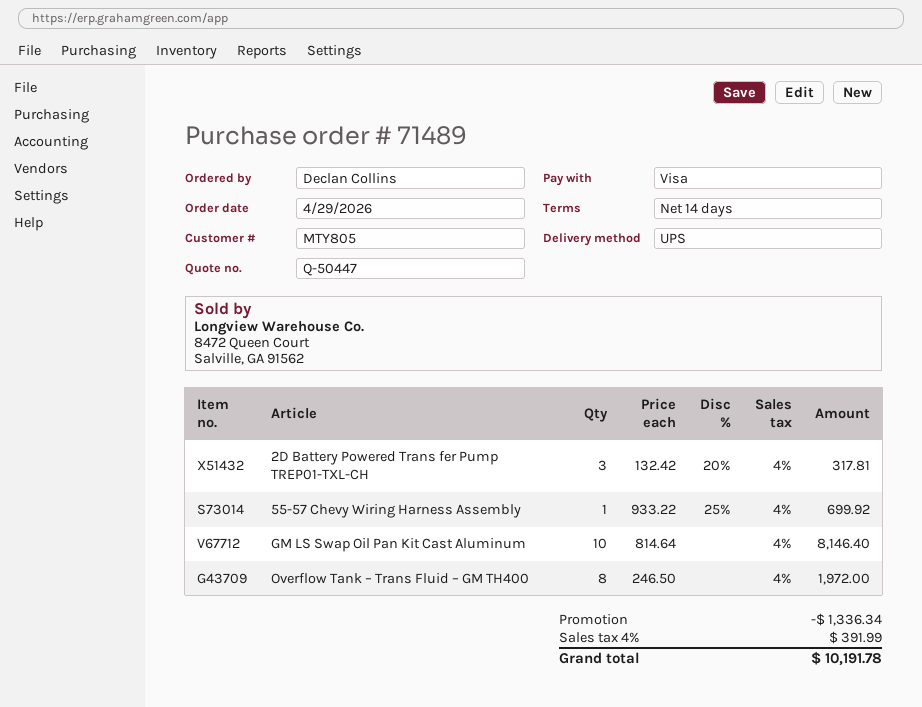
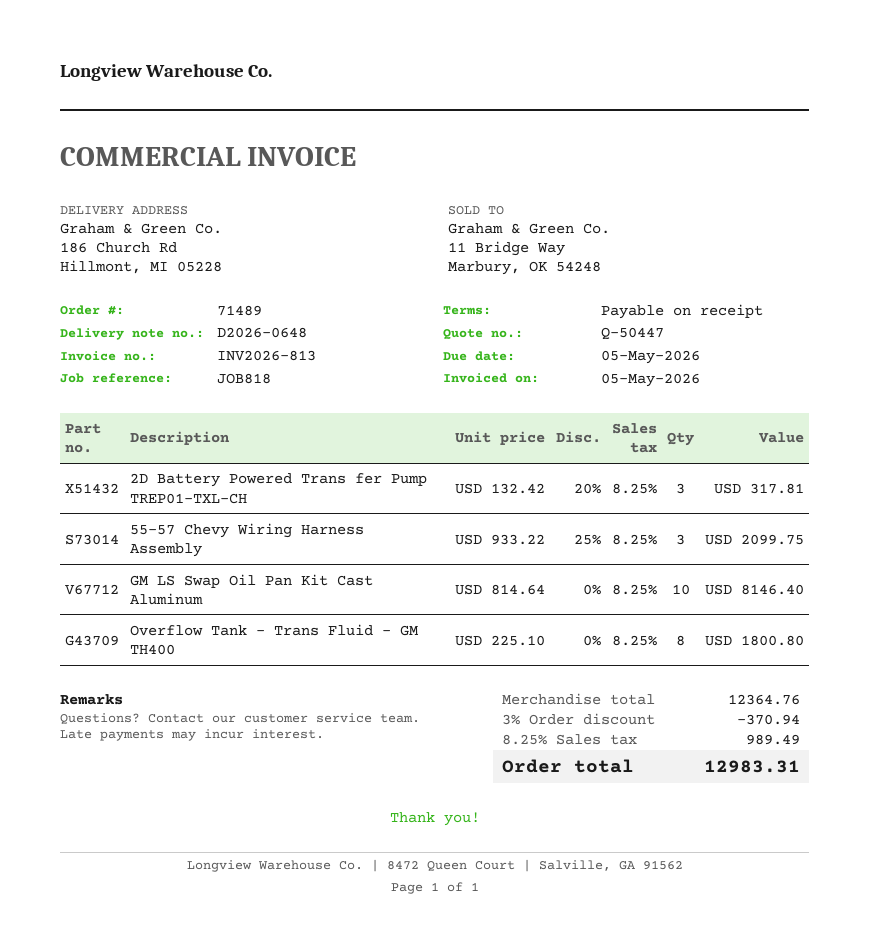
payment terms: 14 days -> on receipt
55-57 Chevy Wiring Harness Assembly: 1 x 933.22 - 25% = 699.92 -> 3 x 933.22 - 25% = 2099.75
Overflow Tank – Trans Fluid – GM TH400: 8 x 246.50 = 1972.00 -> 8 x 225.10 = 1800.80
discount: 1336.34 -> 370.94
tax: 4% = 391.99 -> 8.25% = 989.49
total: 10191.78 -> 12983.31

